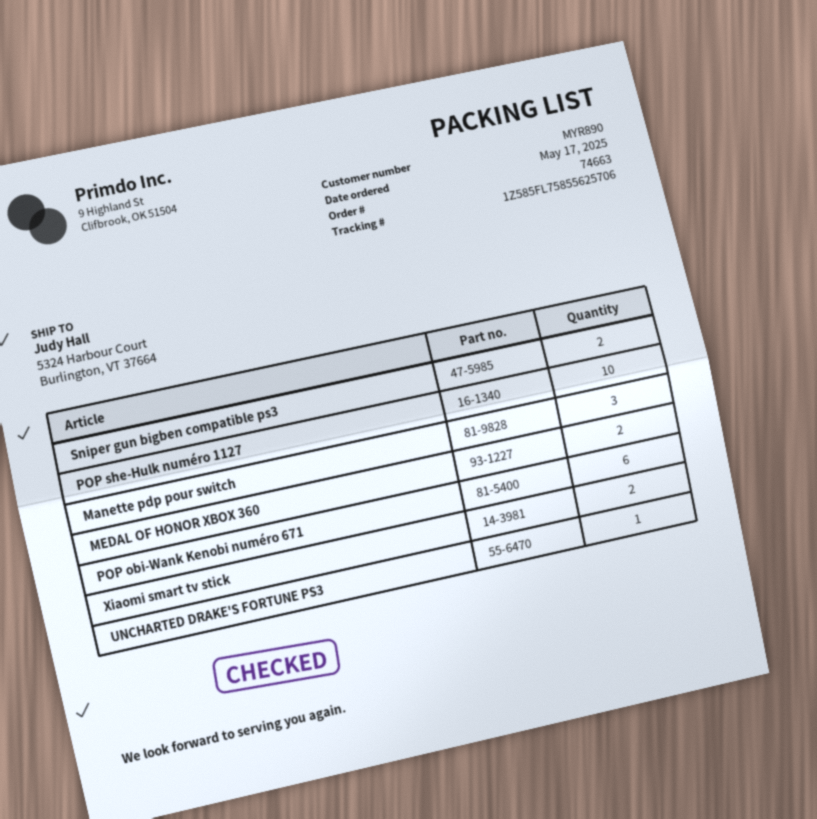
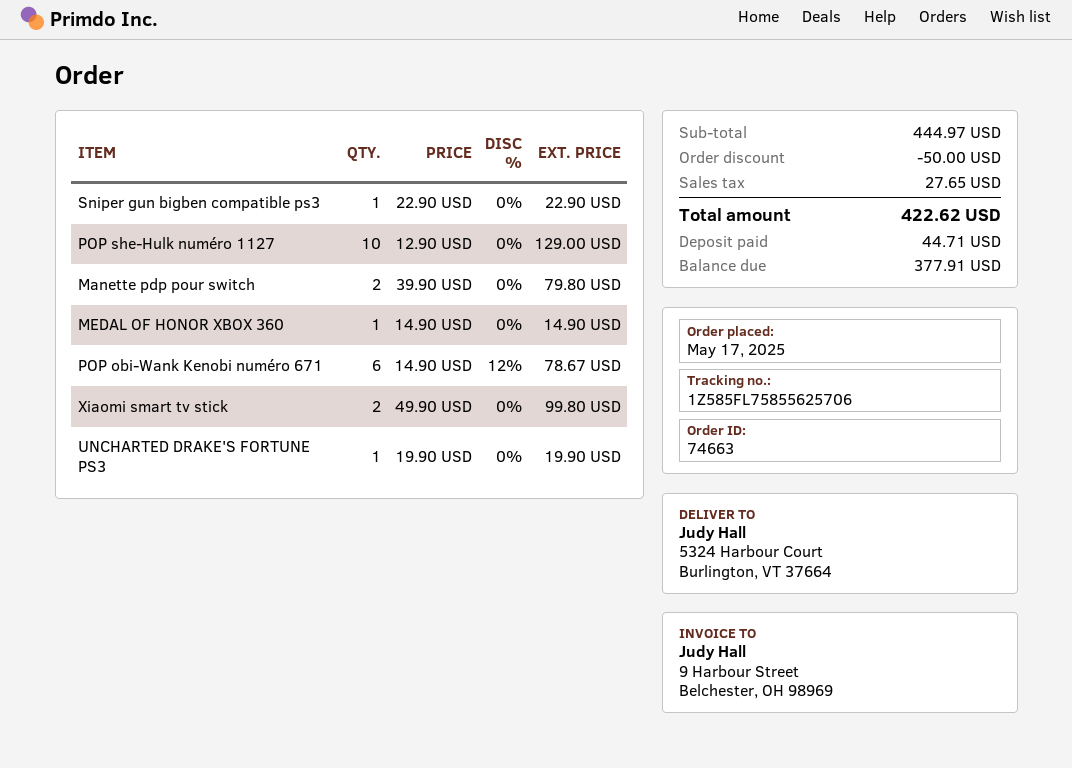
Sniper gun bigben compatible ps3: 2 -> 1
Manette pdp pour switch: 3 -> 2
MEDAL OF HONOR XBOX 360: 2 -> 1

